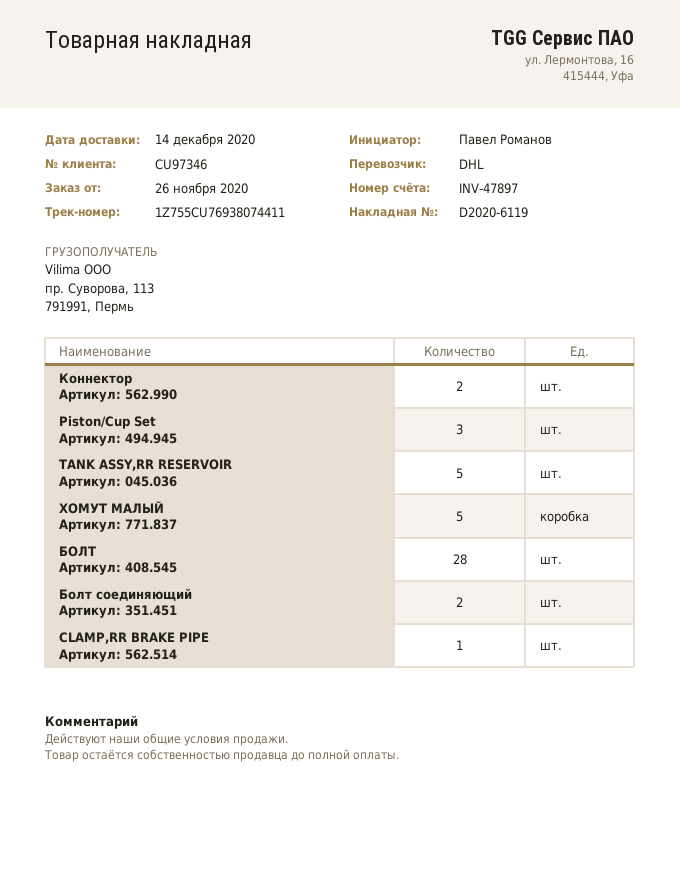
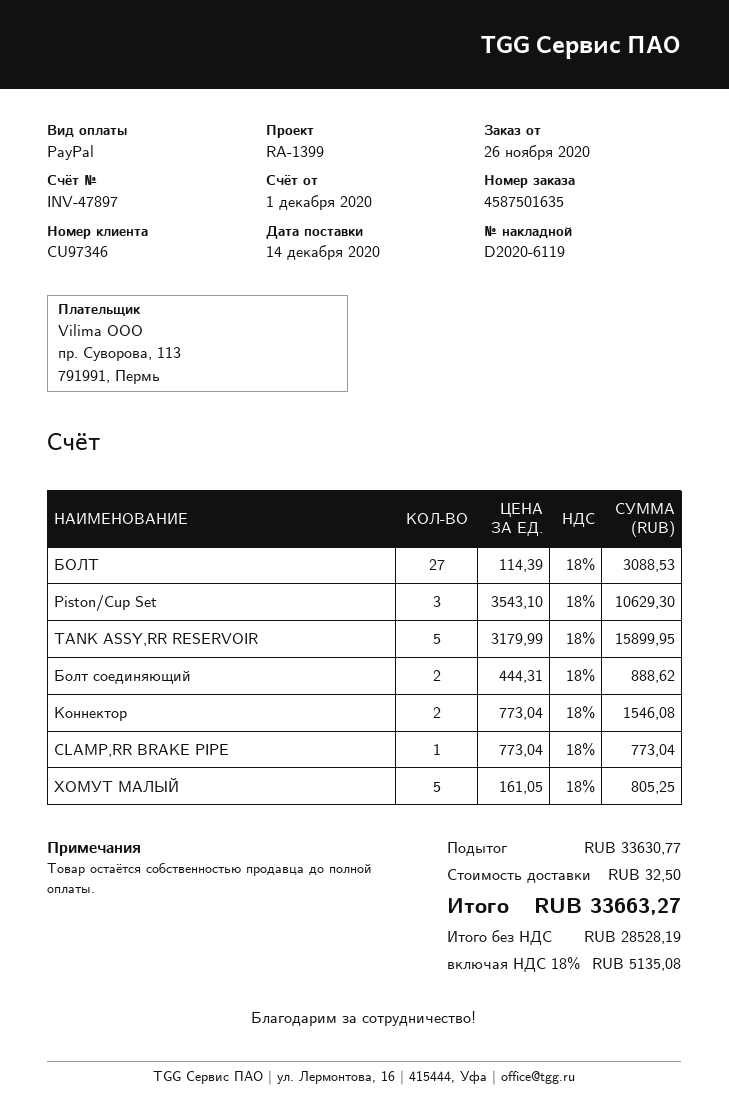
БОЛТ: 28 -> 27

